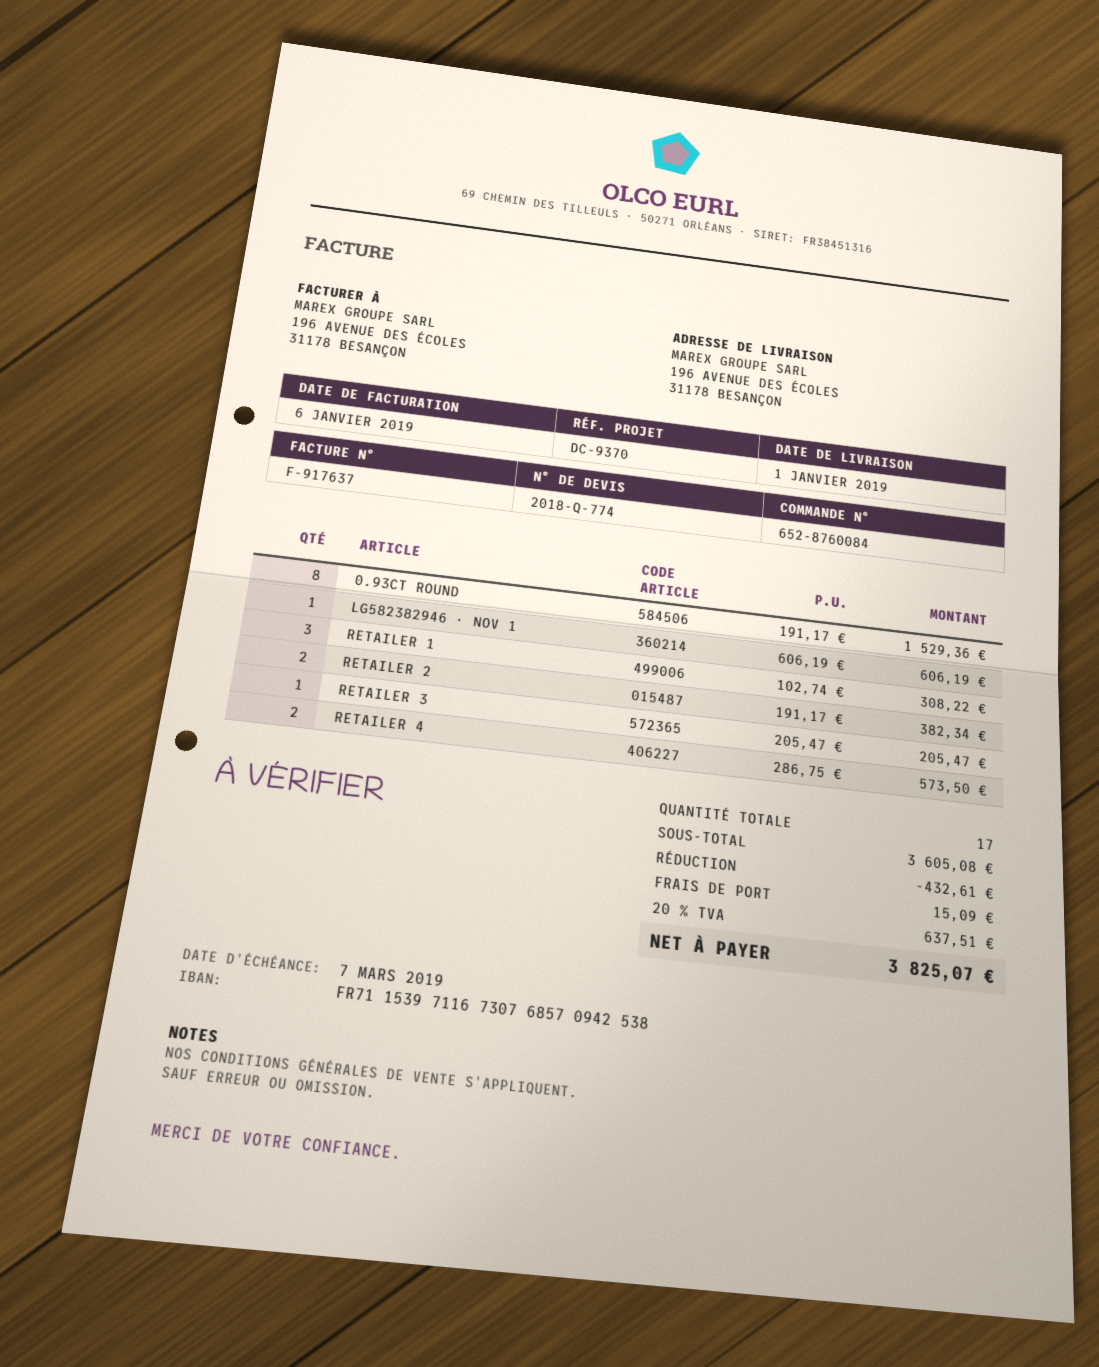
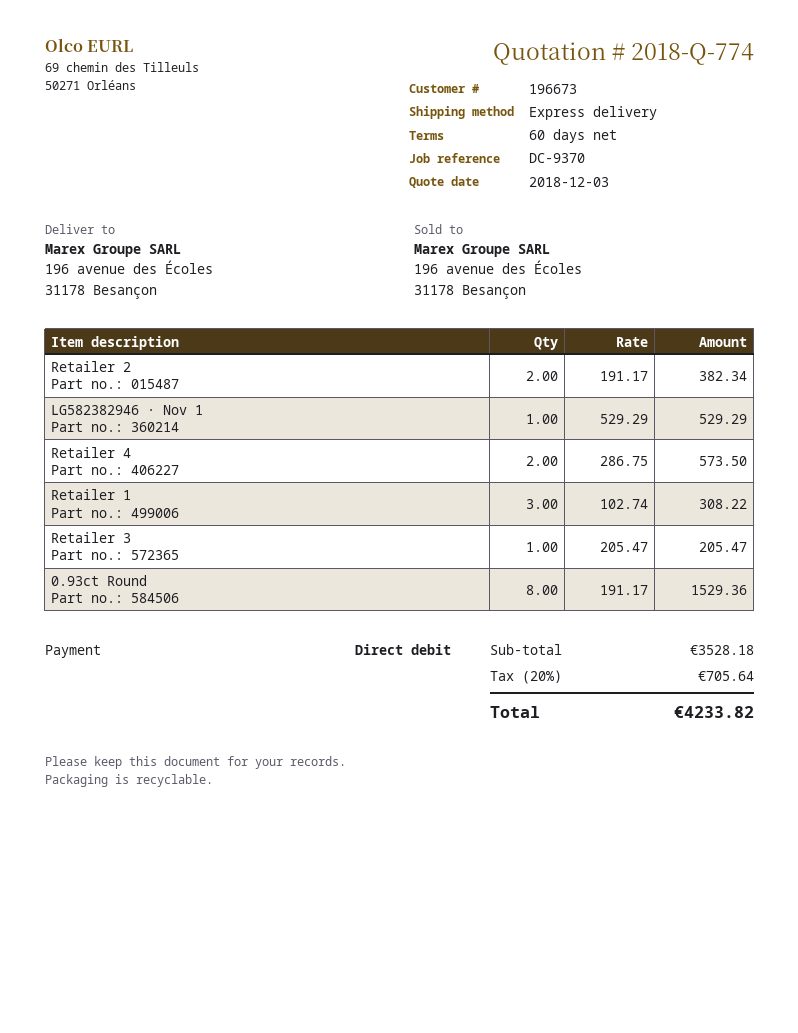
LG582382946 · NOV 1: 1 x 606.19 = 606.19 -> 1 x 529.29 = 529.29
subtotal: 3605.08 -> 3528.18
discount: 432.61 -> none
shipping: 15.09 -> none
tax: 20% = 637.51 -> 20% = 705.64
total: 3825.07 -> 4233.82

